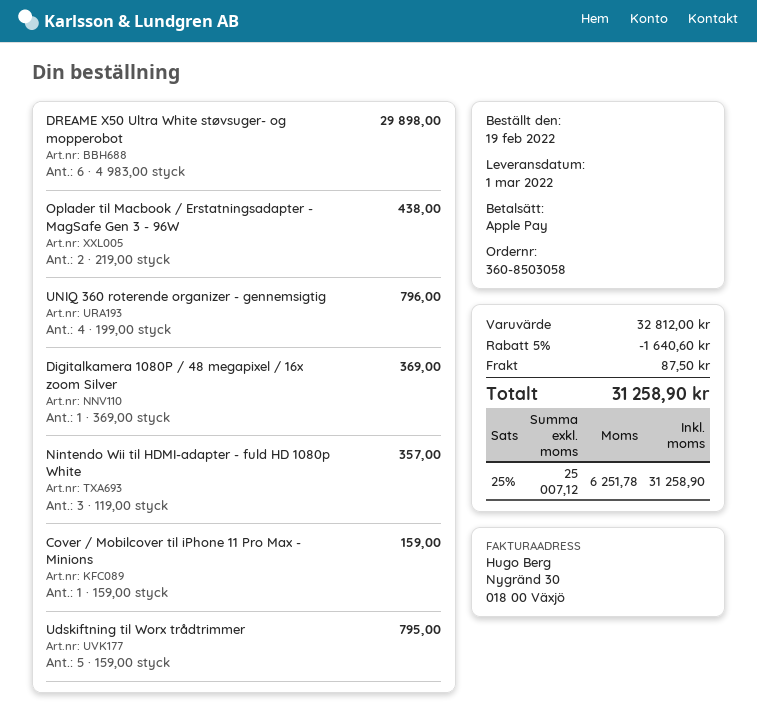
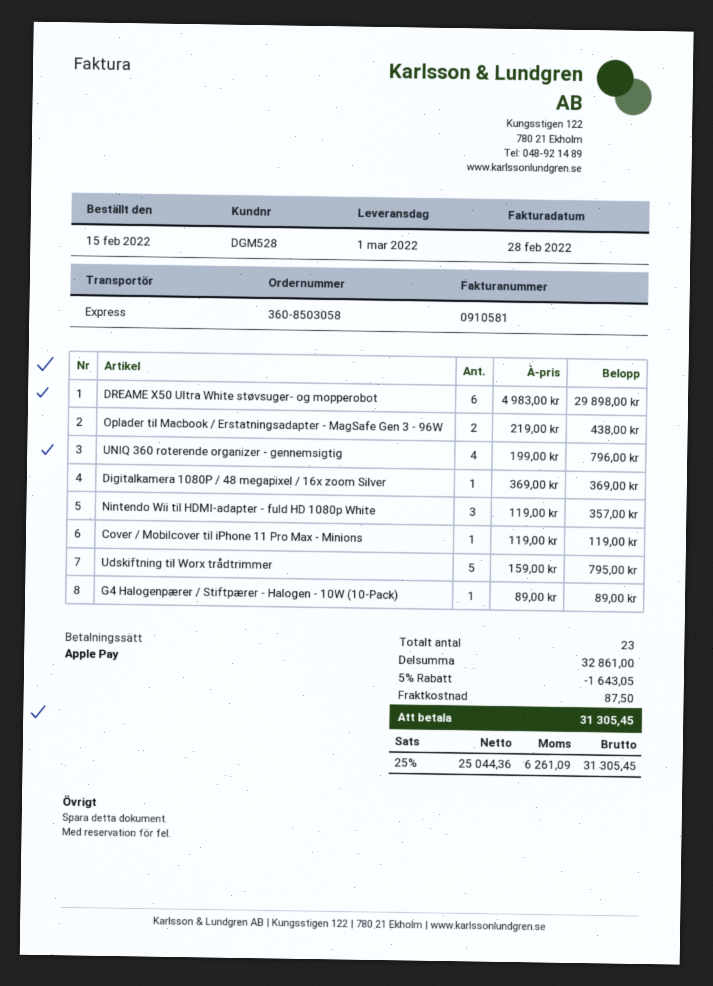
order date: 2022-02-19 -> 2022-02-15
Cover / Mobilcover til iPhone 11 Pro Max - Minions: 1 x 159.00 = 159.00 -> 1 x 119.00 = 119.00
G4 Halogenpærer / Stiftpærer - Halogen - 10W (10-Pack): none -> 1 x 89.00 = 89.00
subtotal: 32812.00 -> 32861.00
discount: 5% = 1640.60 -> 5% = 1643.05
net: 25007.12 -> 25044.36
tax: 25% = 6251.78 -> 25% = 6261.09
total: 31258.90 -> 31305.45

